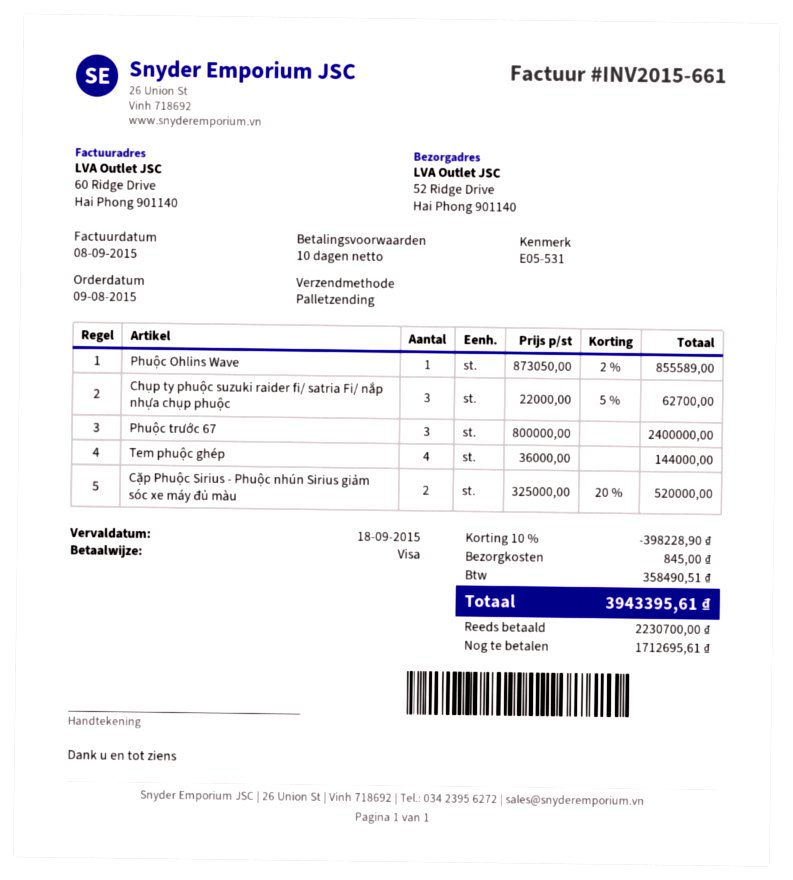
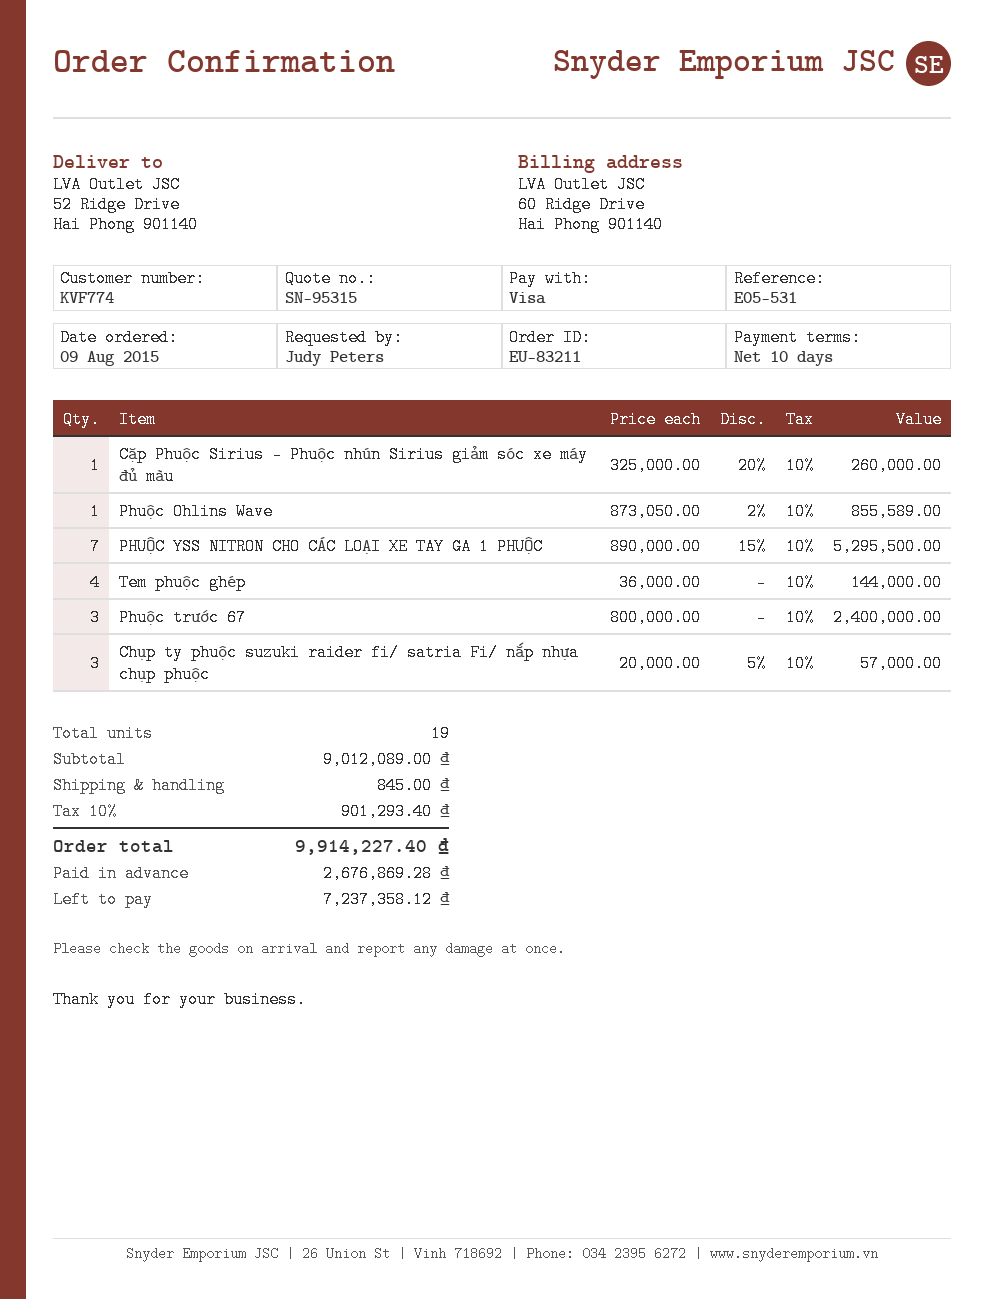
Chụp ty phuộc suzuki raider fi/ satria Fi/ nắp nhựa chụp phuộc: 3 x 22000.00 - 5% = 62700.00 -> 3 x 20000.00 - 5% = 57000.00
Cặp Phuộc Sirius - Phuộc nhún Sirius giảm sóc xe máy đủ màu: 2 x 325000.00 - 20% = 520000.00 -> 1 x 325000.00 - 20% = 260000.00
PHUỘC YSS NITRON CHO CÁC LOẠI XE TAY GA 1 PHUỘC: none -> 7 x 890000.00 - 15% = 5295500.00
discount: 10% = 398228.90 -> none
tax: 358490.51 -> 901293.40
total: 3943395.61 -> 9914227.40
deposit: 2230700.00 -> 2676869.28
balance: 1712695.61 -> 7237358.12

